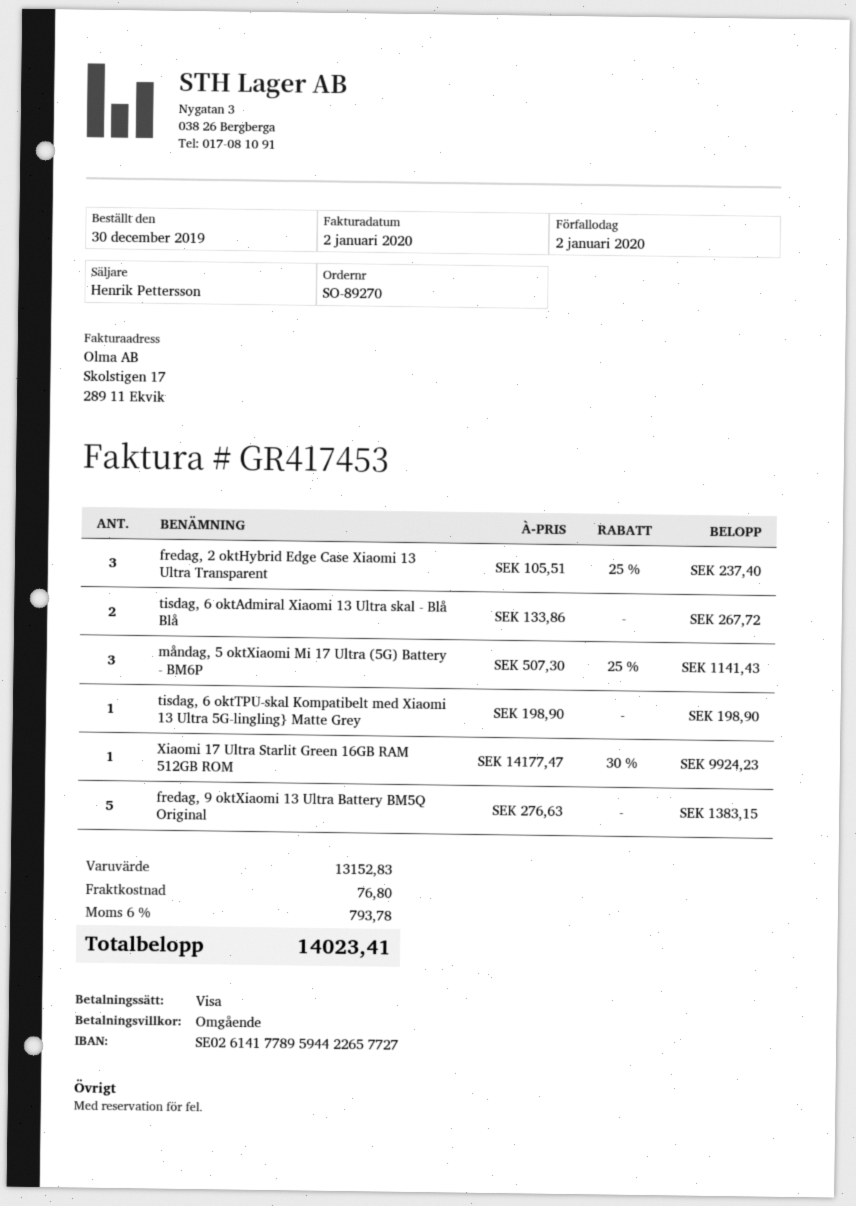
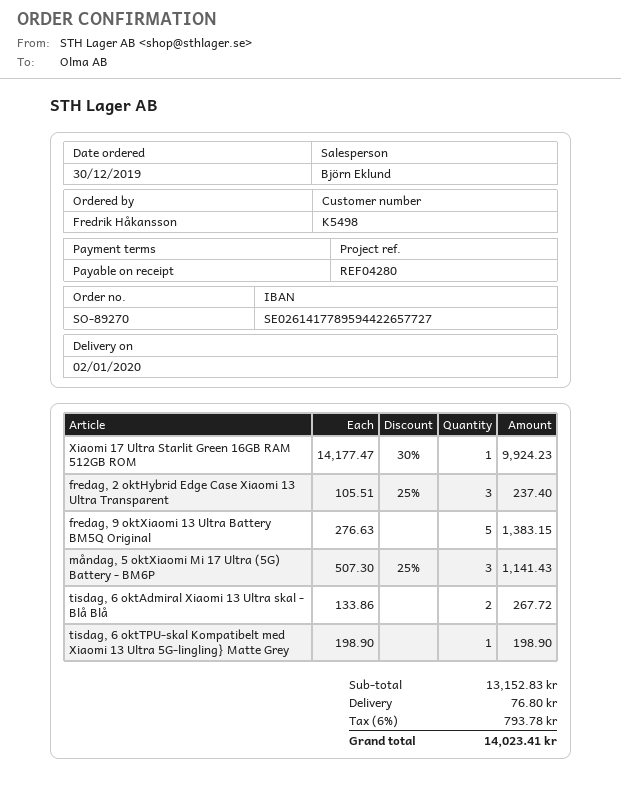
sales rep: Henrik Pettersson -> Björn Eklund

